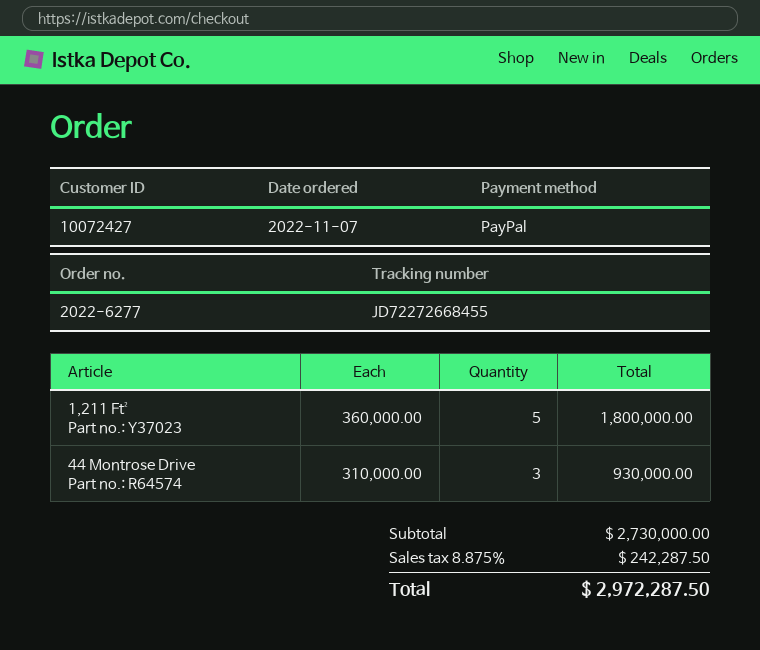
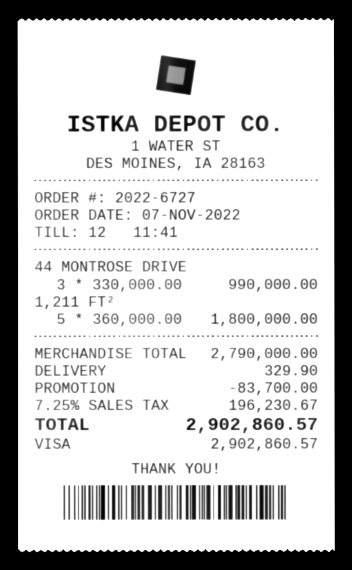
order number: 2022-6277 -> 2022-6727
payment method: PayPal -> Visa
44 Montrose Drive: 3 x 310000.00 = 930000.00 -> 3 x 330000.00 = 990000.00
subtotal: 2730000.00 -> 2790000.00
discount: none -> 83700.00
shipping: none -> 329.90
tax: 8.875% = 242287.50 -> 7.25% = 196230.67
total: 2972287.50 -> 2902860.57

